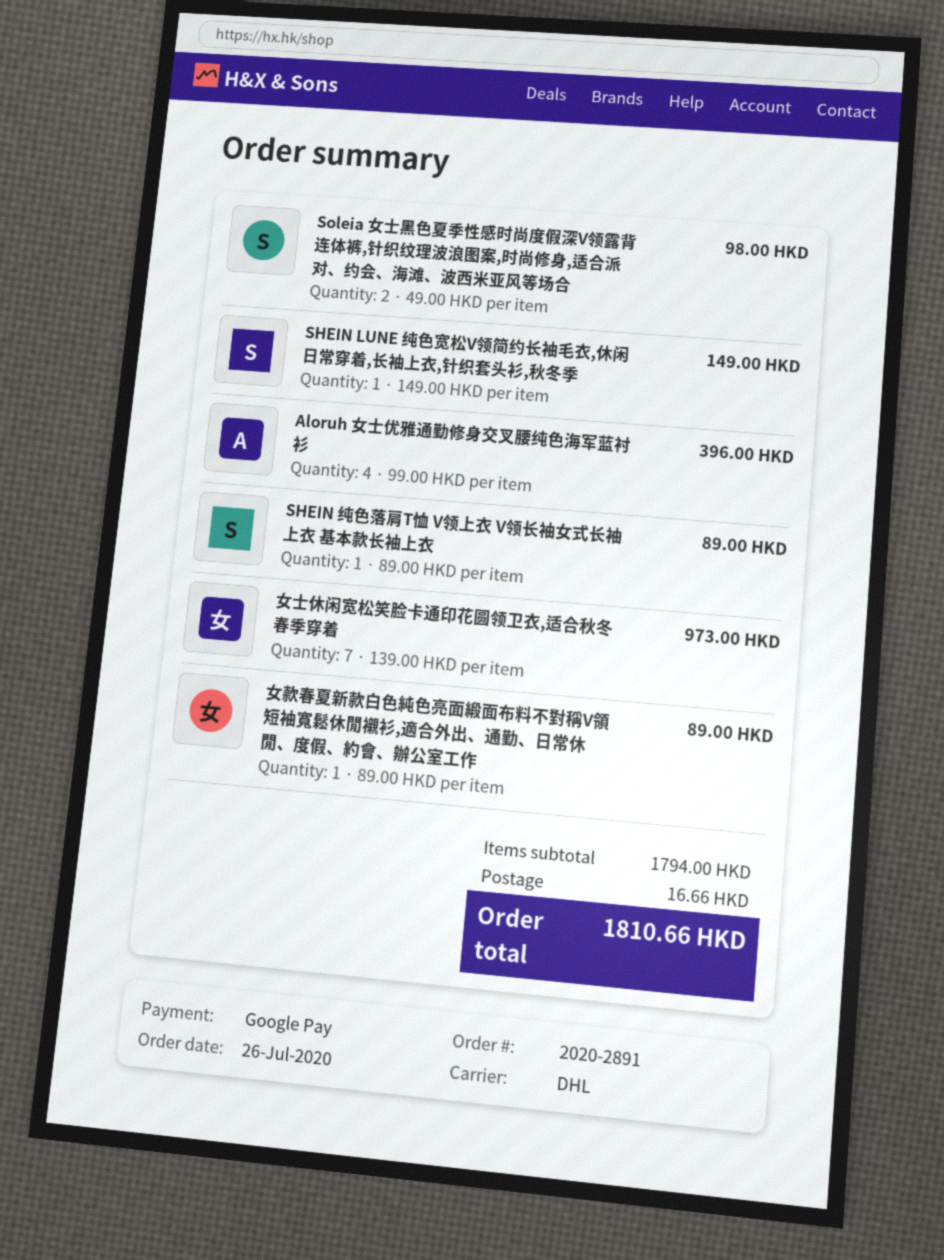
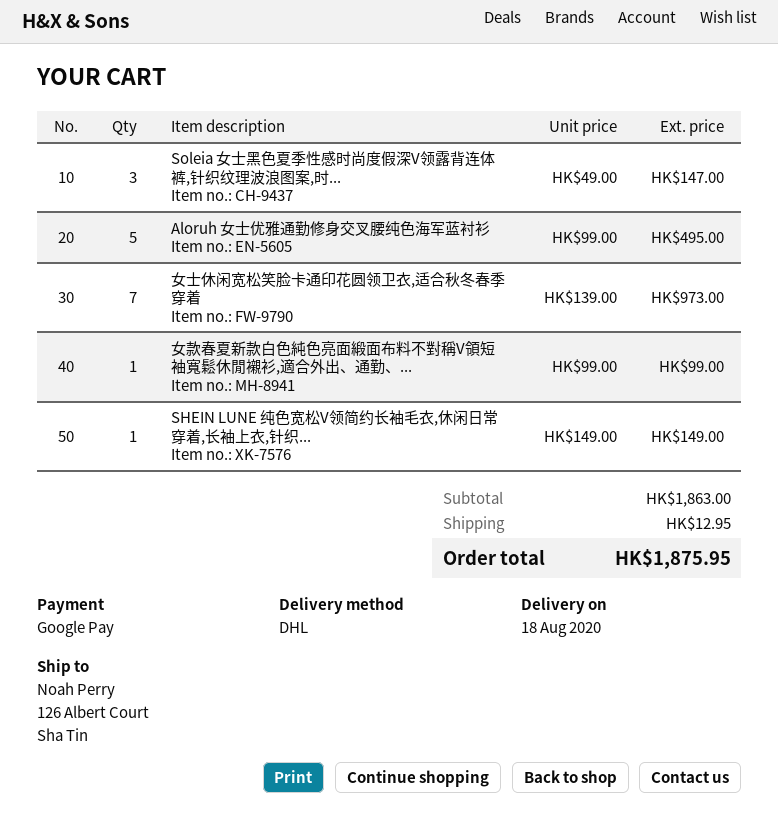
Soleia 女士黑色夏季性感时尚度假深V领露背连体裤,针织纹理波浪图案,时尚修身,适合派对、约会、海滩、波西米亚风等场合: 2 x 49.00 = 98.00 -> 3 x 49.00 = 147.00
Aloruh 女士优雅通勤修身交叉腰纯色海军蓝衬衫: 4 x 99.00 = 396.00 -> 5 x 99.00 = 495.00
SHEIN 纯色落肩T恤 V领上衣 V领长袖女式长袖上衣 基本款长袖上衣: 1 x 89.00 = 89.00 -> none
女款春夏新款白色純色亮面緞面布料不對稱V領短袖寬鬆休閒襯衫,適合外出、通勤、日常休閒、度假、約會、辦公室工作: 1 x 89.00 = 89.00 -> 1 x 99.00 = 99.00
subtotal: 1794.00 -> 1863.00
shipping: 16.66 -> 12.95
total: 1810.66 -> 1875.95

